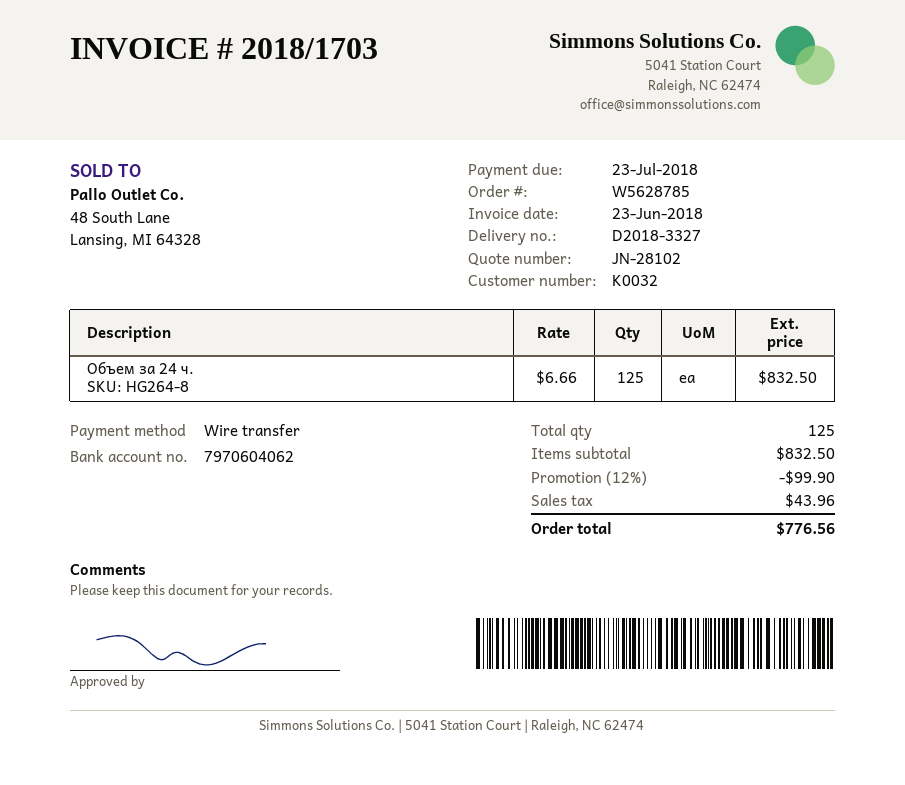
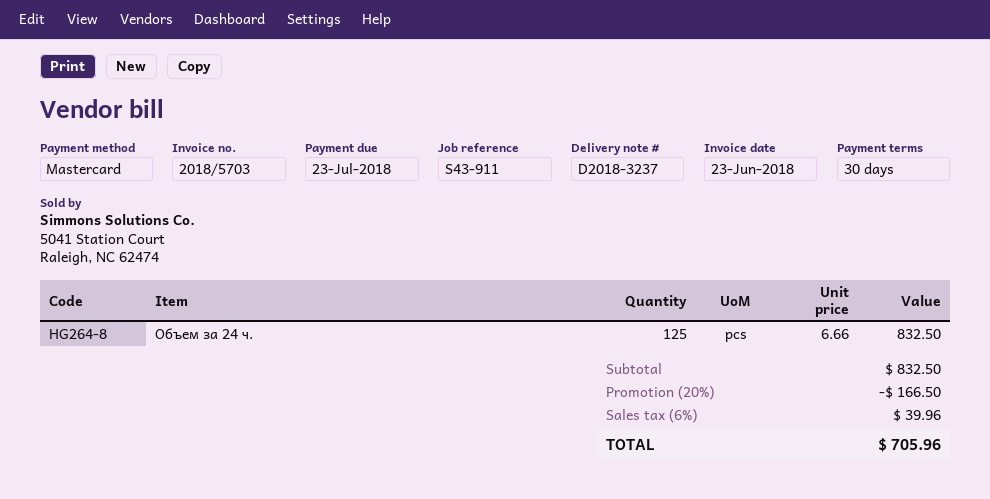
delivery note number: D2018-3327 -> D2018-3237
invoice number: 2018/1703 -> 2018/5703
payment method: bank transfer -> Mastercard
discount: 12% = 99.90 -> 20% = 166.50
tax: 43.96 -> 39.96
total: 776.56 -> 705.96

